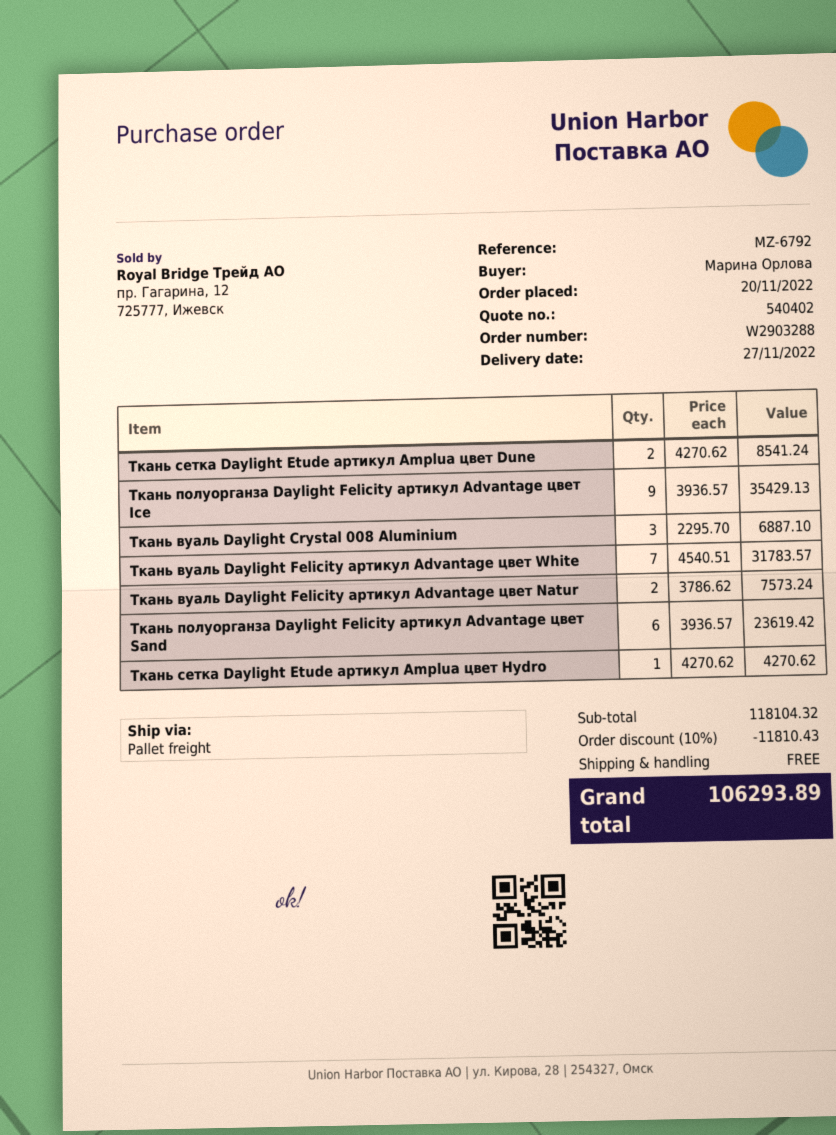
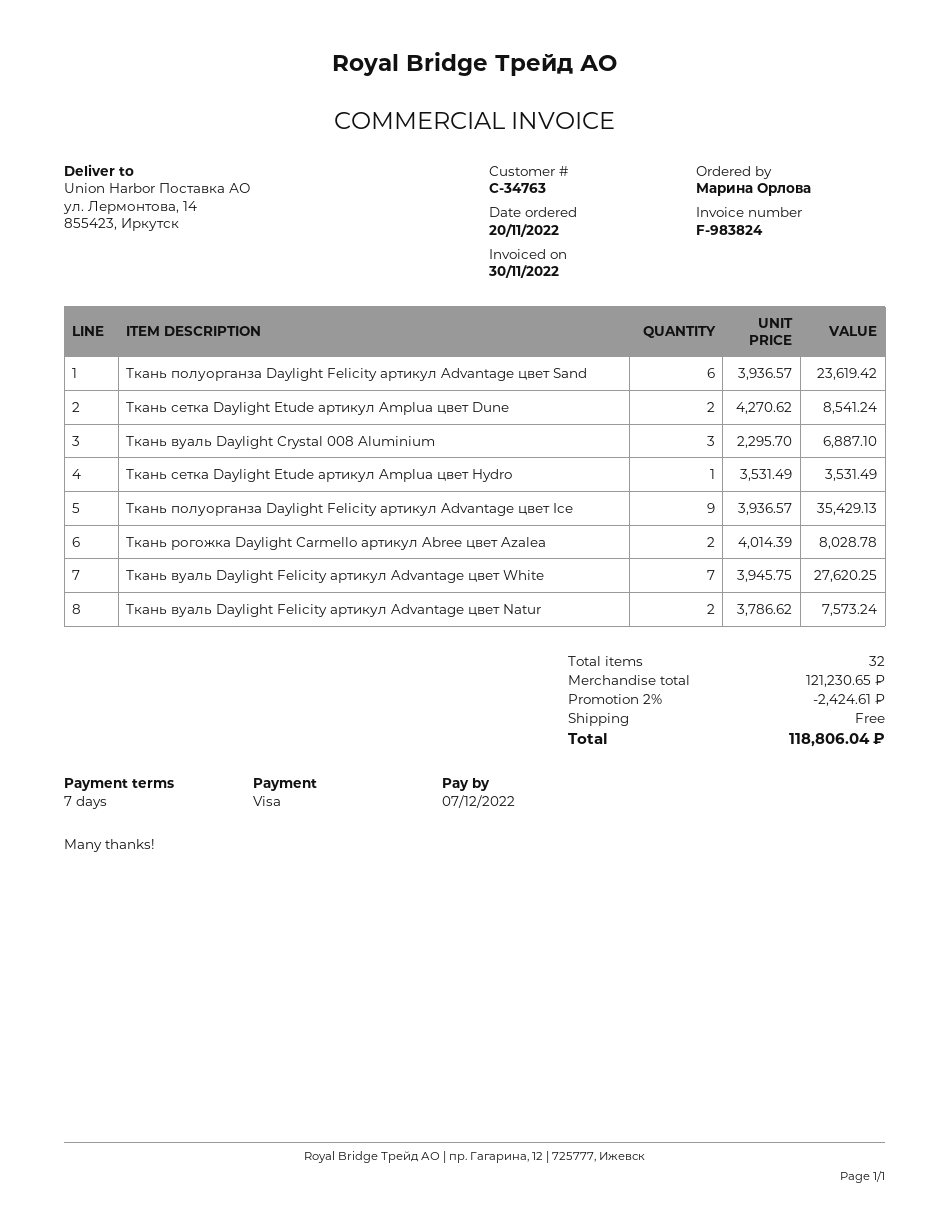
Ткань вуаль Daylight Felicity артикул Advantage цвет White: 7 x 4540.51 = 31783.57 -> 7 x 3945.75 = 27620.25
Ткань сетка Daylight Etude артикул Amplua цвет Hydro: 1 x 4270.62 = 4270.62 -> 1 x 3531.49 = 3531.49
Ткань рогожка Daylight Carmello артикул Abree цвет Azalea: none -> 2 x 4014.39 = 8028.78
subtotal: 118104.32 -> 121230.65
discount: 10% = 11810.43 -> 2% = 2424.61
total: 106293.89 -> 118806.04

